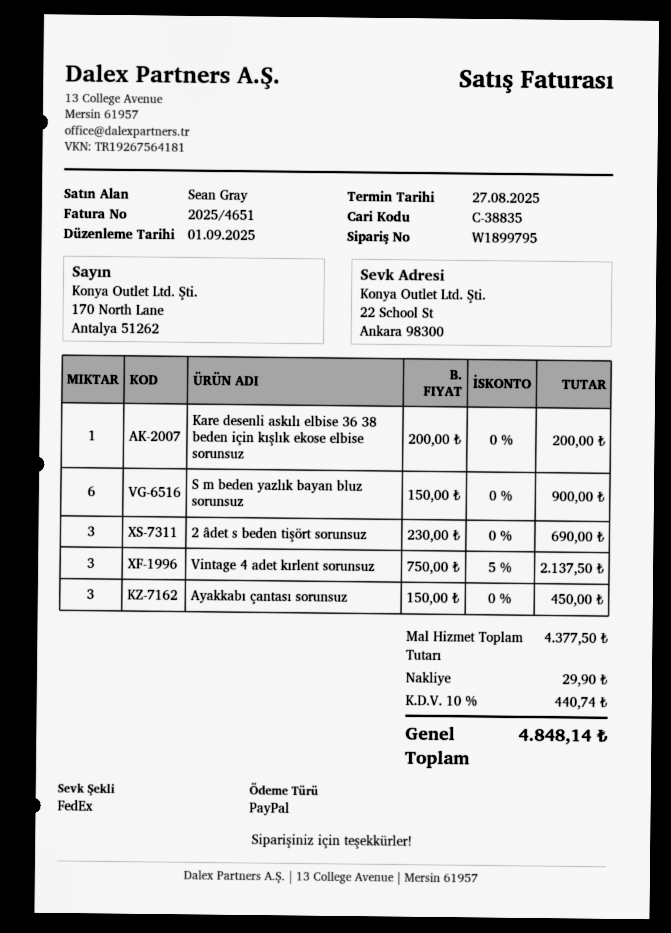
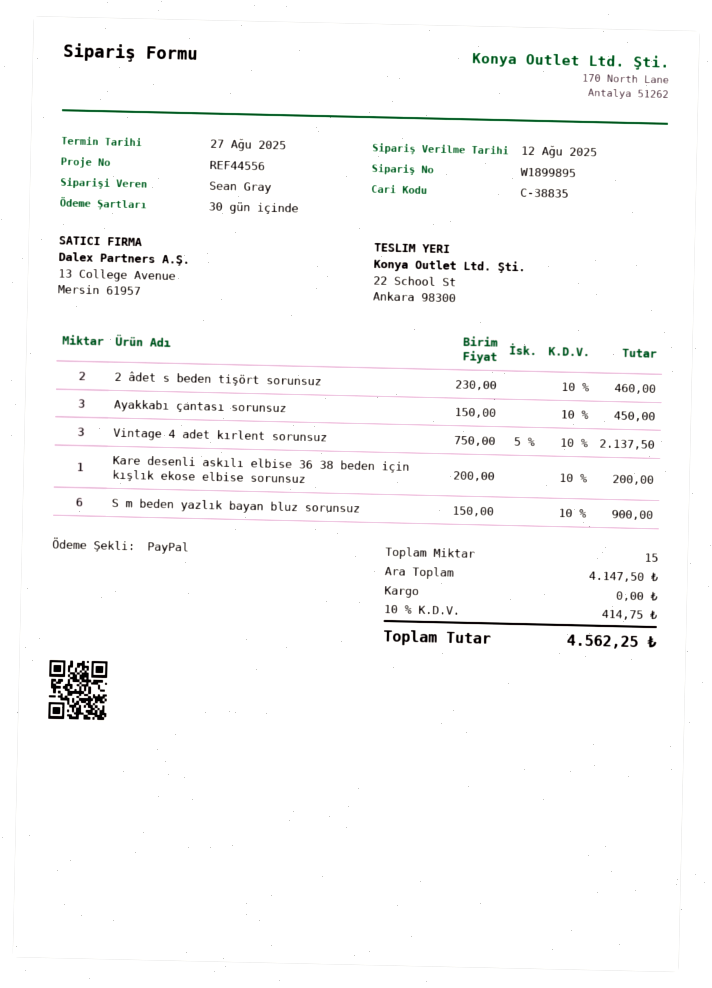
order number: W1899795 -> W1899895
2 âdet s beden tişört sorunsuz: 3 x 230.00 = 690.00 -> 2 x 230.00 = 460.00
subtotal: 4377.50 -> 4147.50
shipping: 29.90 -> 0.00
tax: 10% = 440.74 -> 10% = 414.75
total: 4848.14 -> 4562.25

